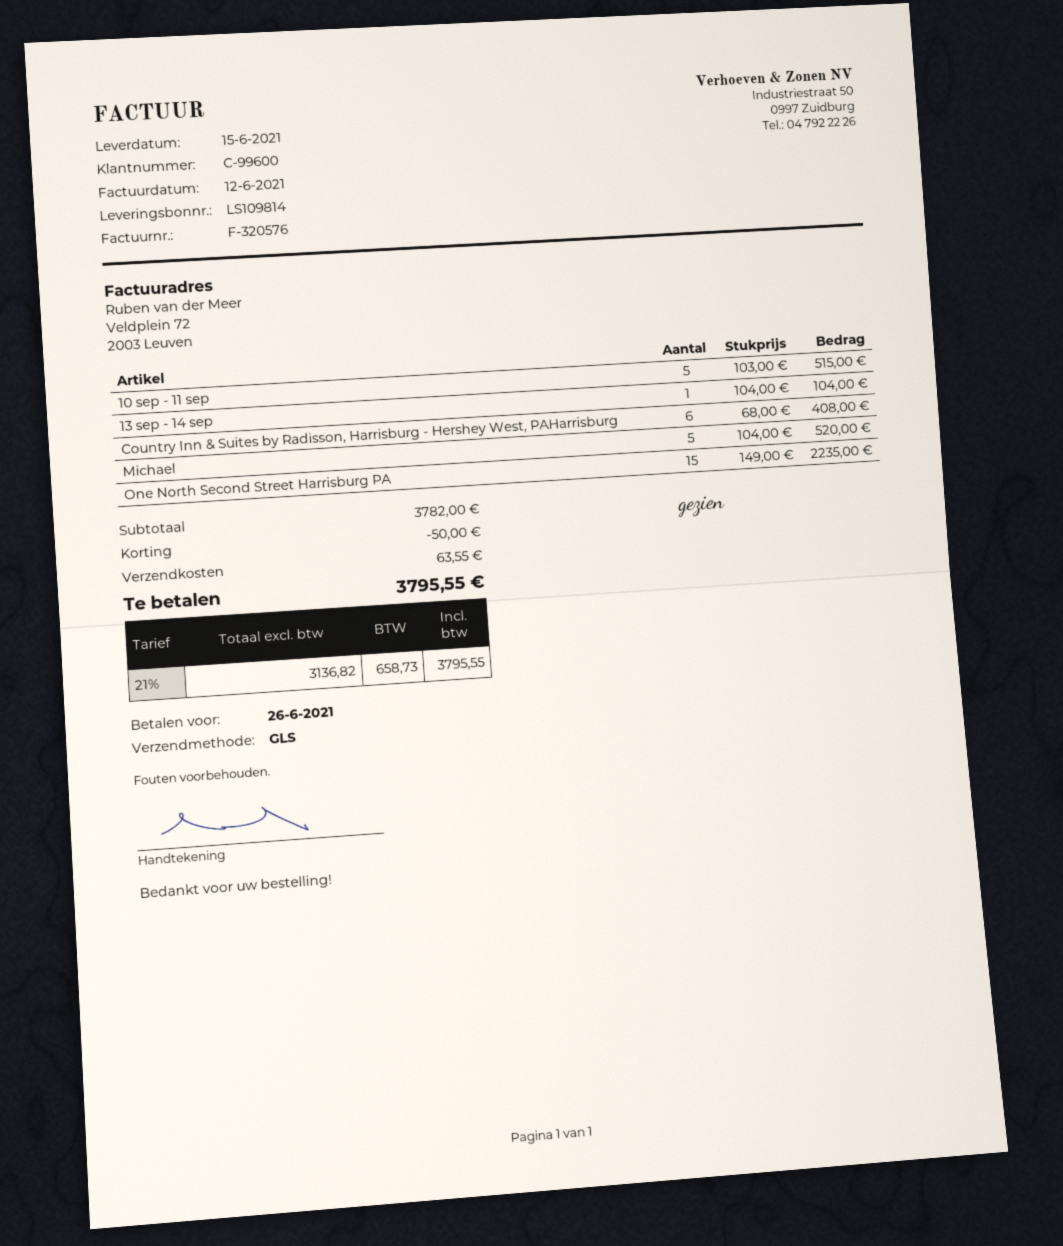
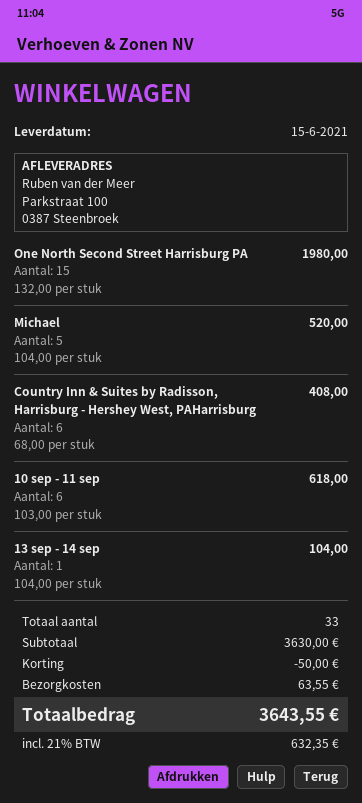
10 sep - 11 sep: 5 x 103.00 = 515.00 -> 6 x 103.00 = 618.00
One North Second Street Harrisburg PA: 15 x 149.00 = 2235.00 -> 15 x 132.00 = 1980.00
subtotal: 3782.00 -> 3630.00
tax: 21% = 658.73 -> 21% = 632.35
total: 3795.55 -> 3643.55

